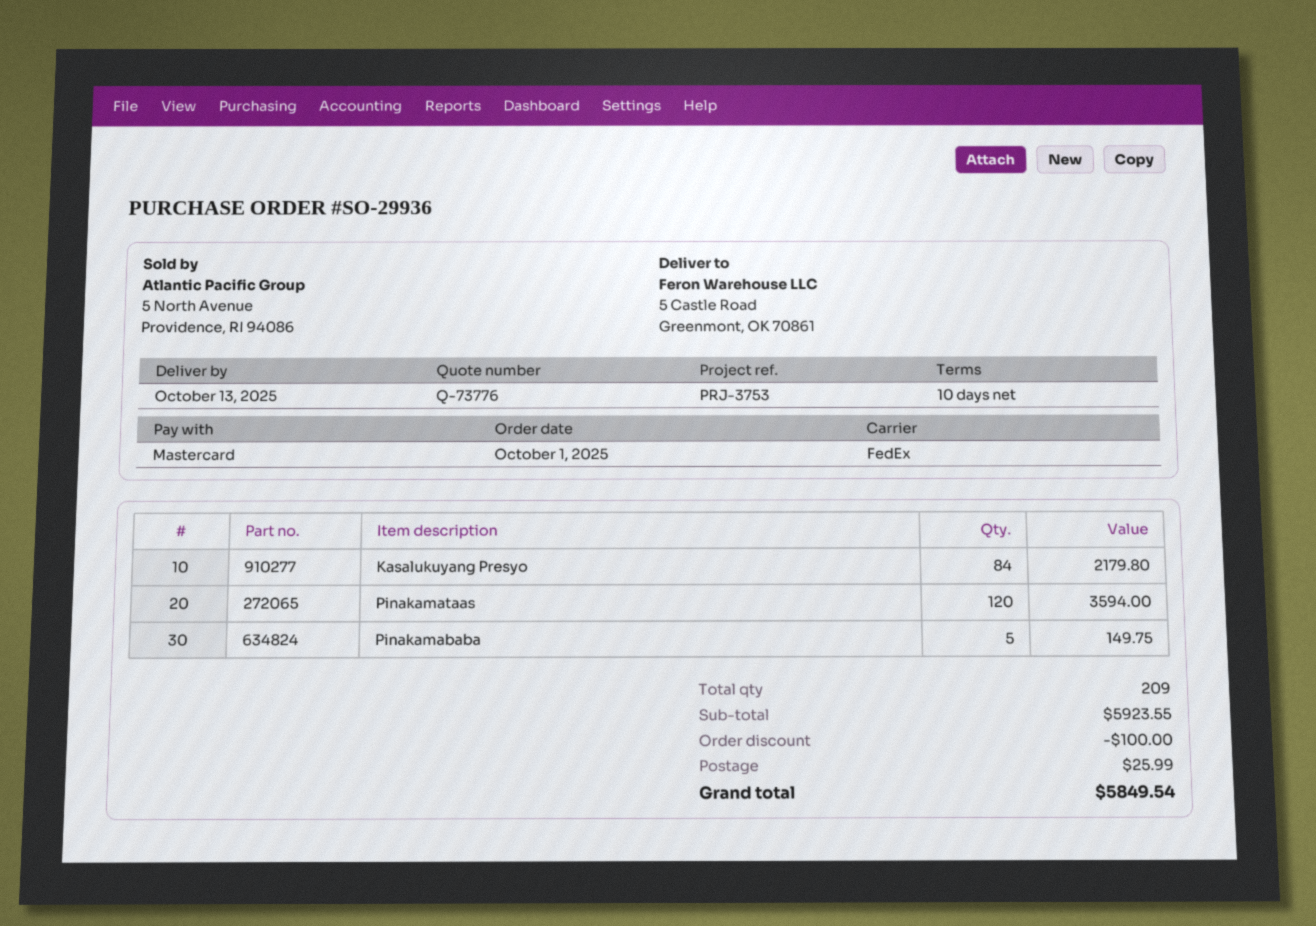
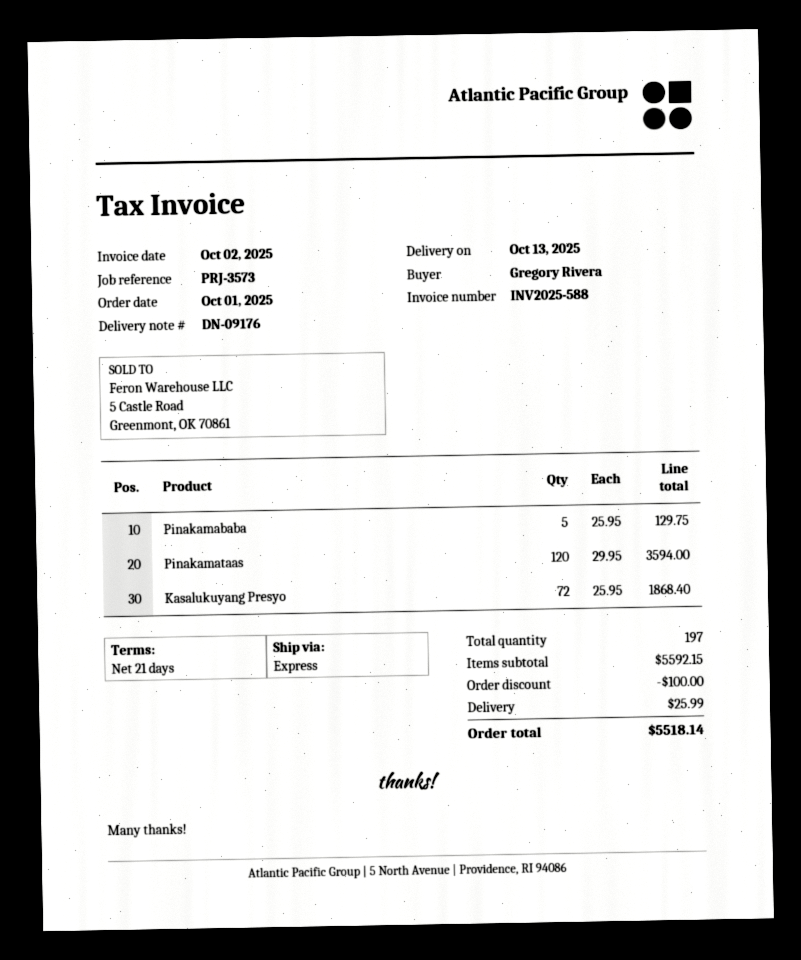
payment terms: 10 days -> 21 days
reference: PRJ-3753 -> PRJ-3573
shipping method: FedEx -> express
Kasalukuyang Presyo: 84 for 2179.80 -> 72 for 1868.40
Pinakamababa: 5 for 149.75 -> 5 for 129.75
total quantity: 209 -> 197
subtotal: 5923.55 -> 5592.15
total: 5849.54 -> 5518.14

